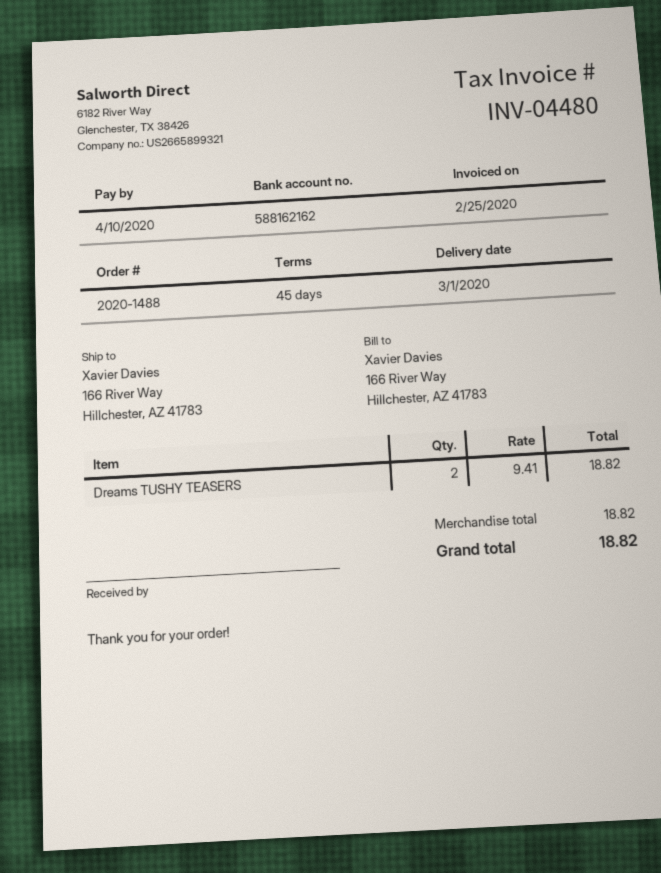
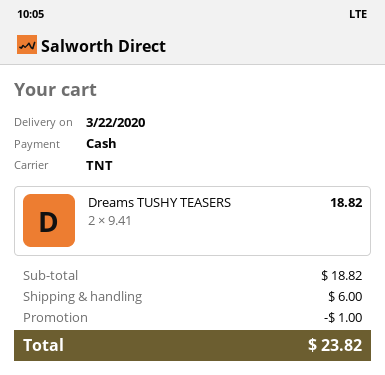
delivery date: 2020-03-01 -> 2020-03-22
discount: none -> 1.00
shipping: none -> 6.00
total: 18.82 -> 23.82

